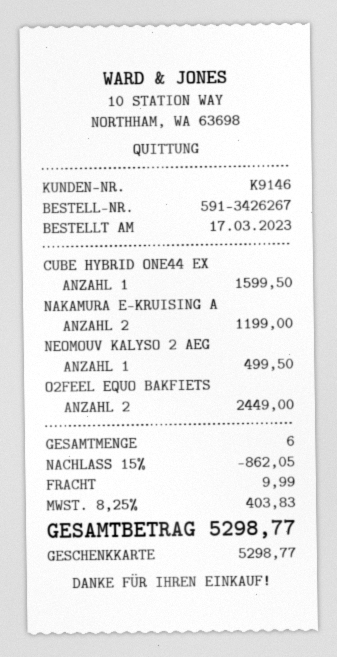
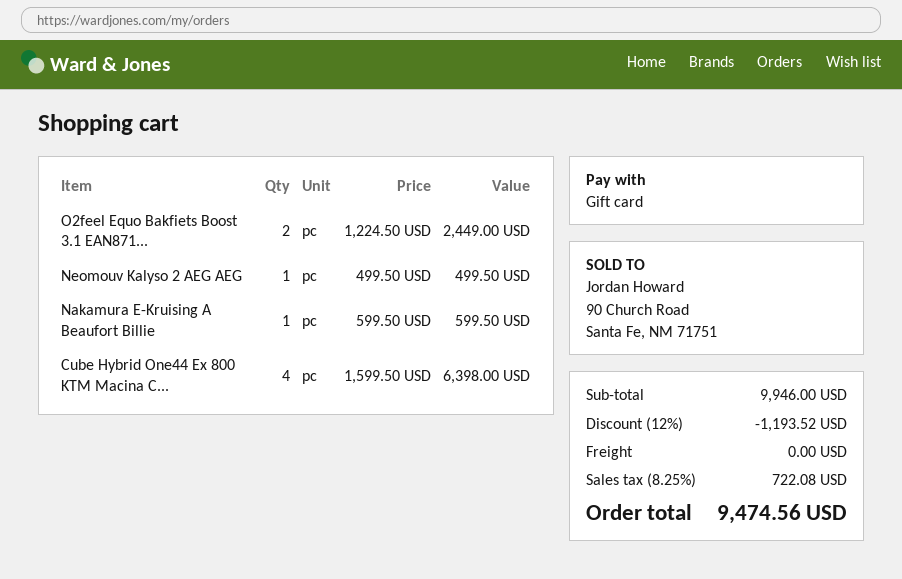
CUBE HYBRID ONE44 EX: 1 for 1599.50 -> 4 for 6398.00
NAKAMURA E-KRUISING A: 2 for 1199.00 -> 1 for 599.50
discount: 15% = 862.05 -> 12% = 1193.52
shipping: 9.99 -> 0.00
tax: 8.25% = 403.83 -> 8.25% = 722.08
total: 5298.77 -> 9474.56

